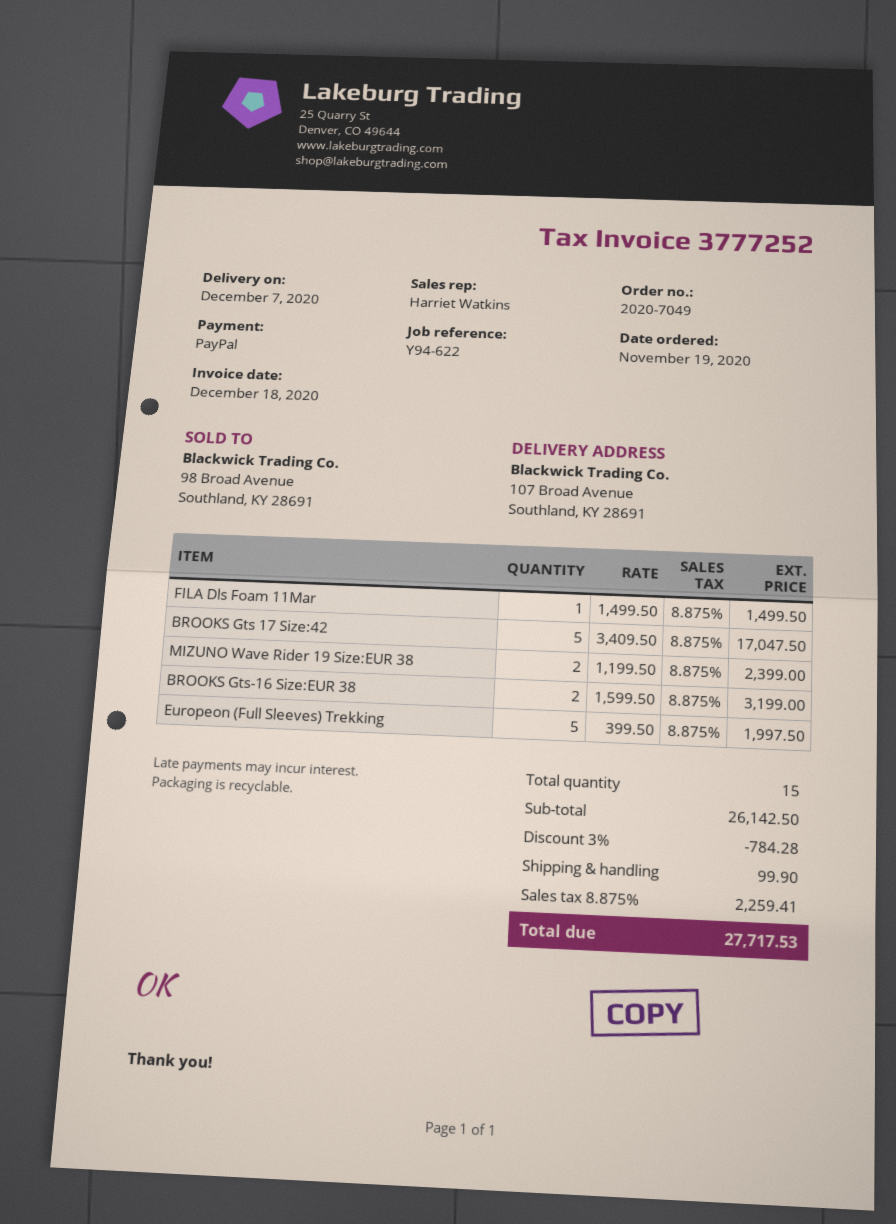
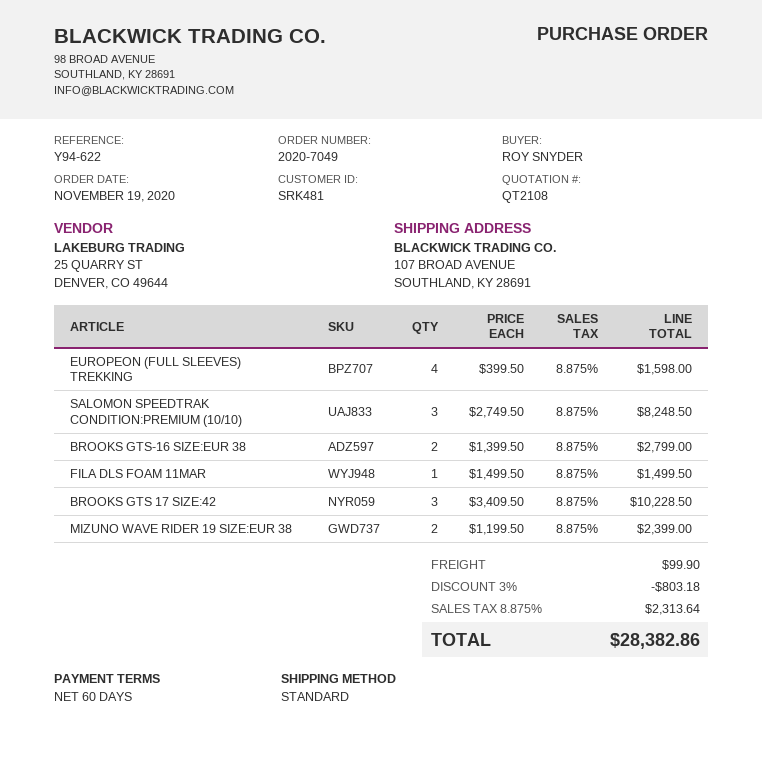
BROOKS Gts 17 Size:42: 5 x 3409.50 = 17047.50 -> 3 x 3409.50 = 10228.50
BROOKS Gts-16 Size:EUR 38: 2 x 1599.50 = 3199.00 -> 2 x 1399.50 = 2799.00
Europeon (Full Sleeves) Trekking: 5 x 399.50 = 1997.50 -> 4 x 399.50 = 1598.00
SALOMON SPEEDTRAK CONDITION:PREMIUM (10/10): none -> 3 x 2749.50 = 8248.50
discount: 3% = 784.28 -> 3% = 803.18
tax: 8.875% = 2259.41 -> 8.875% = 2313.64
total: 27717.53 -> 28382.86

